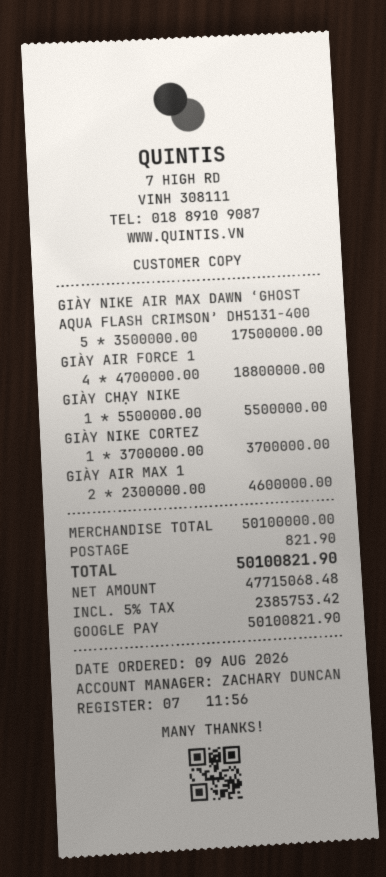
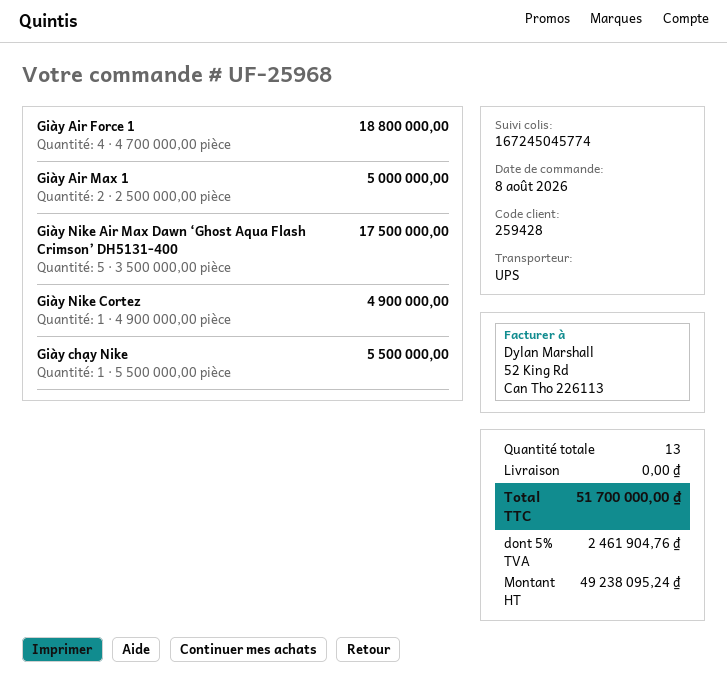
order date: 2026-08-09 -> 2026-08-08
GIÀY NIKE CORTEZ: 1 x 3700000.00 = 3700000.00 -> 1 x 4900000.00 = 4900000.00
GIÀY AIR MAX 1: 2 x 2300000.00 = 4600000.00 -> 2 x 2500000.00 = 5000000.00
shipping: 821.90 -> 0.00
net: 47715068.48 -> 49238095.24
tax: 5% = 2385753.42 -> 5% = 2461904.76
total: 50100821.90 -> 51700000.00

